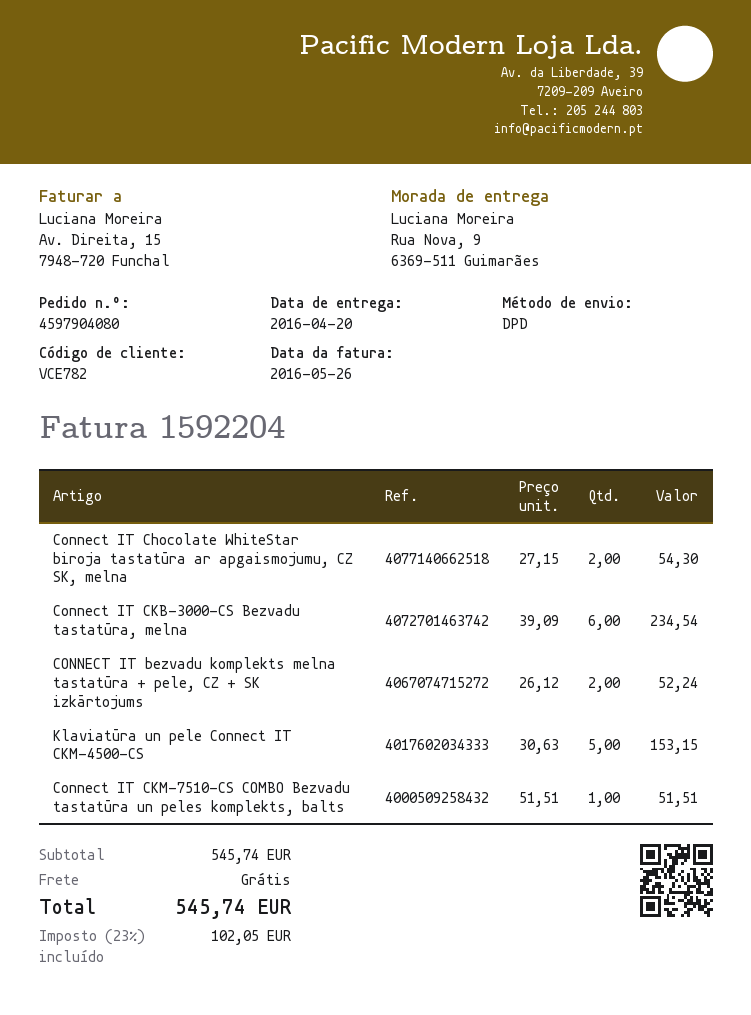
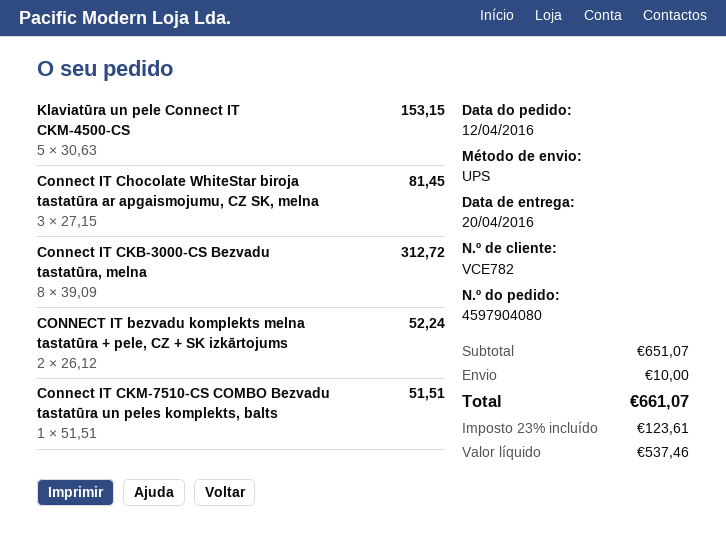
shipping method: DPD -> UPS
Connect IT Chocolate WhiteStar biroja tastatūra ar apgaismojumu, CZ SK, melna: 2 x 27.15 = 54.30 -> 3 x 27.15 = 81.45
Connect IT CKB-3000-CS Bezvadu tastatūra, melna: 6 x 39.09 = 234.54 -> 8 x 39.09 = 312.72
subtotal: 545.74 -> 651.07
shipping: 0.00 -> 10.00
tax: 23% = 102.05 -> 23% = 123.61
total: 545.74 -> 661.07

